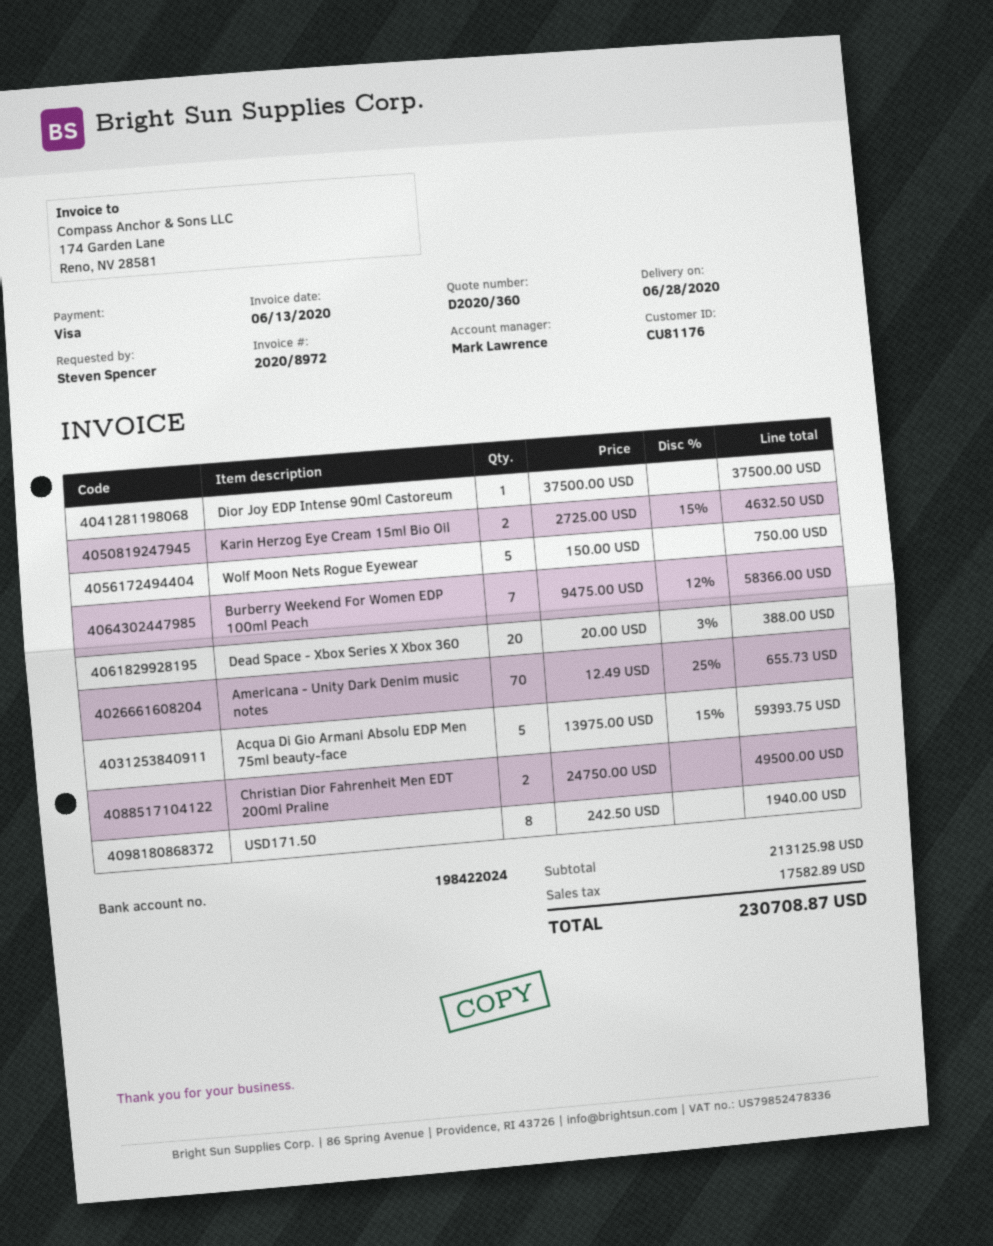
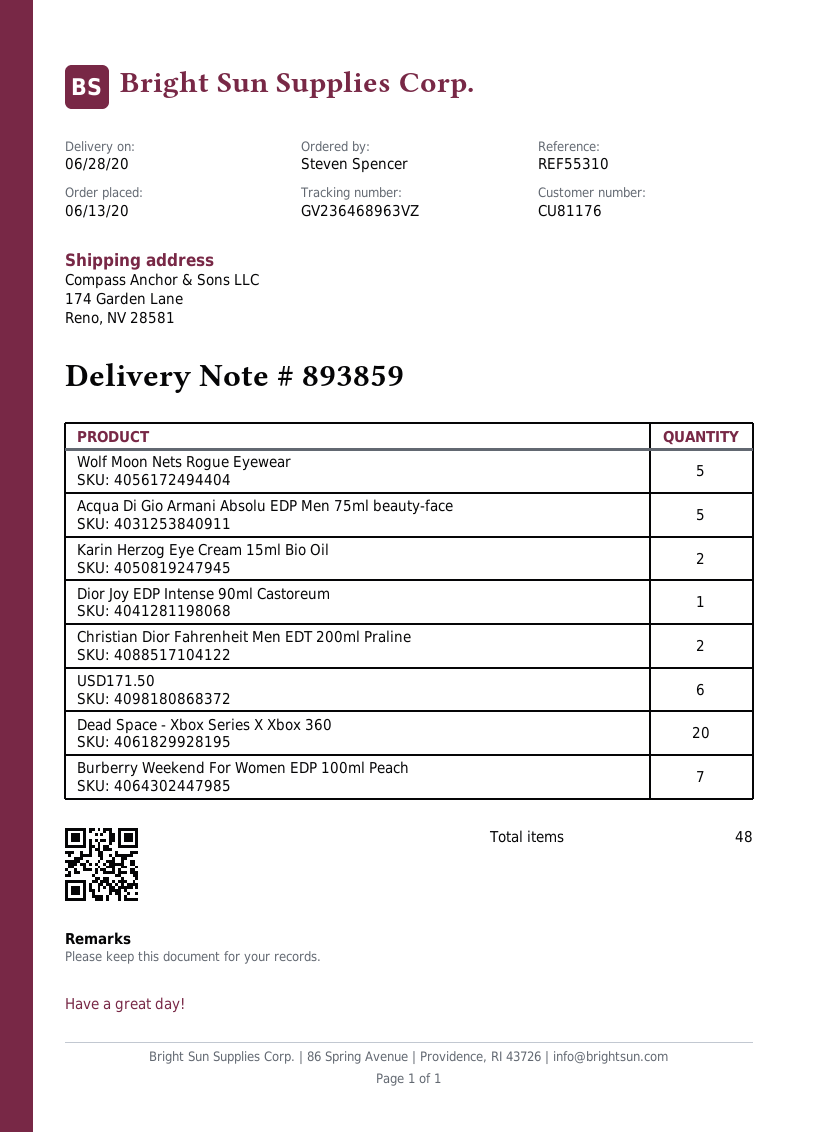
Americana - Unity Dark Denim music notes: 70 -> none
USD171.50: 8 -> 6

